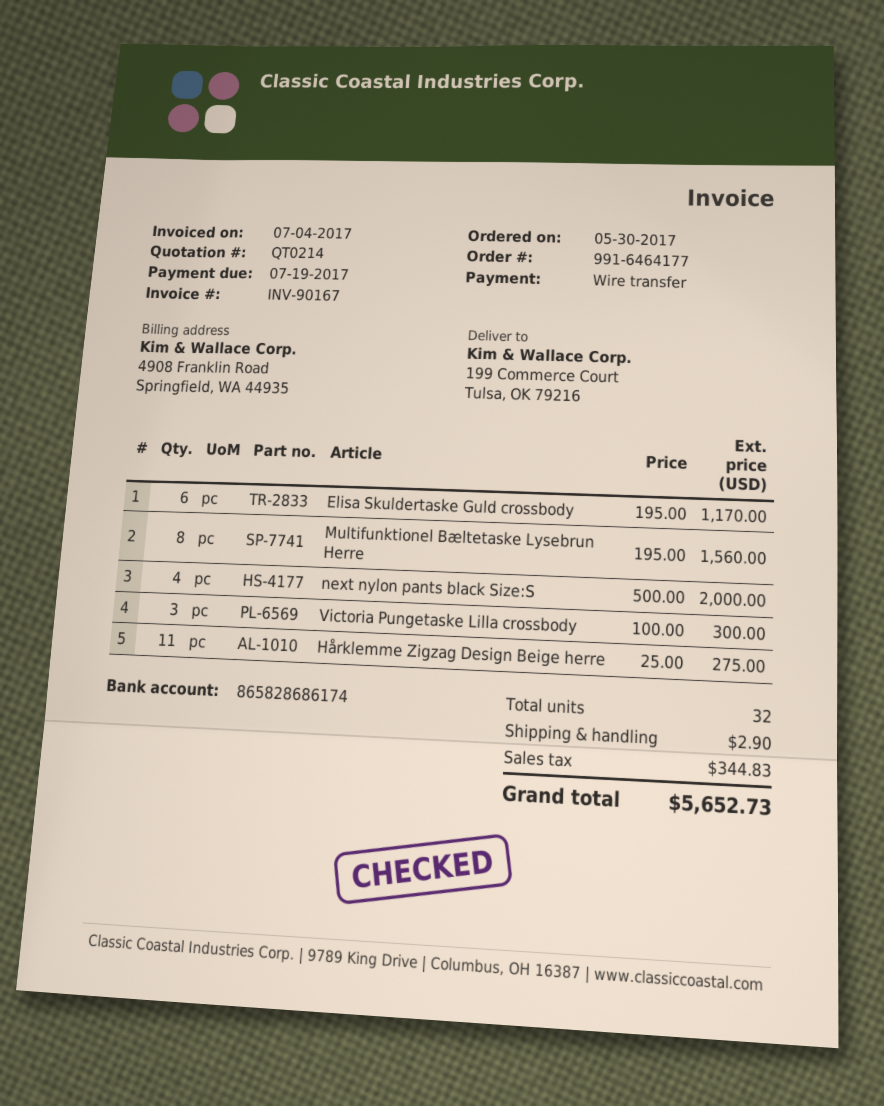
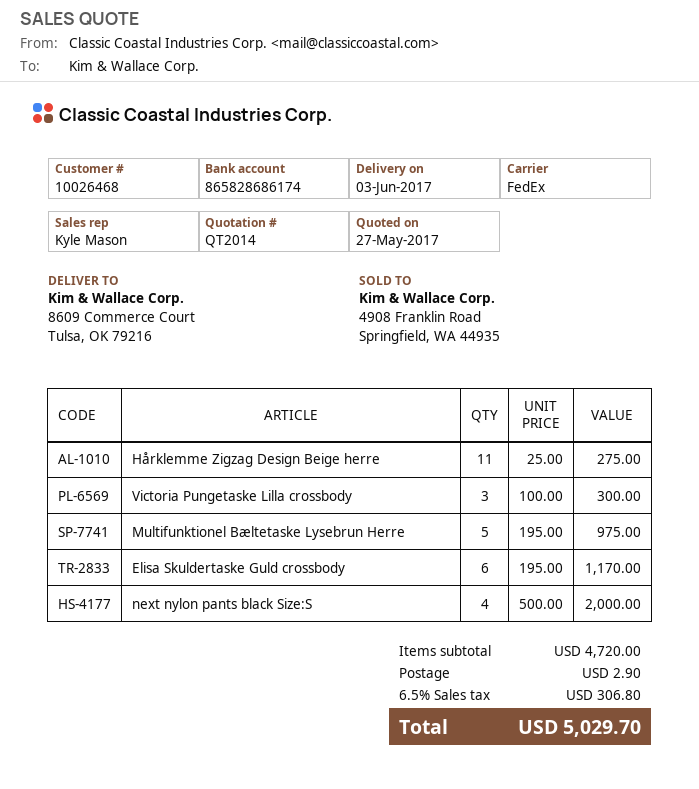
quote number: QT0214 -> QT2014
ship to: 199 Commerce Court, Tulsa, OK 79216 -> 8609 Commerce Court, Tulsa, OK 79216
Multifunktionel Bæltetaske Lysebrun Herre: 8 x 195.00 = 1560.00 -> 5 x 195.00 = 975.00
tax: 344.83 -> 306.80
total: 5652.73 -> 5029.70

